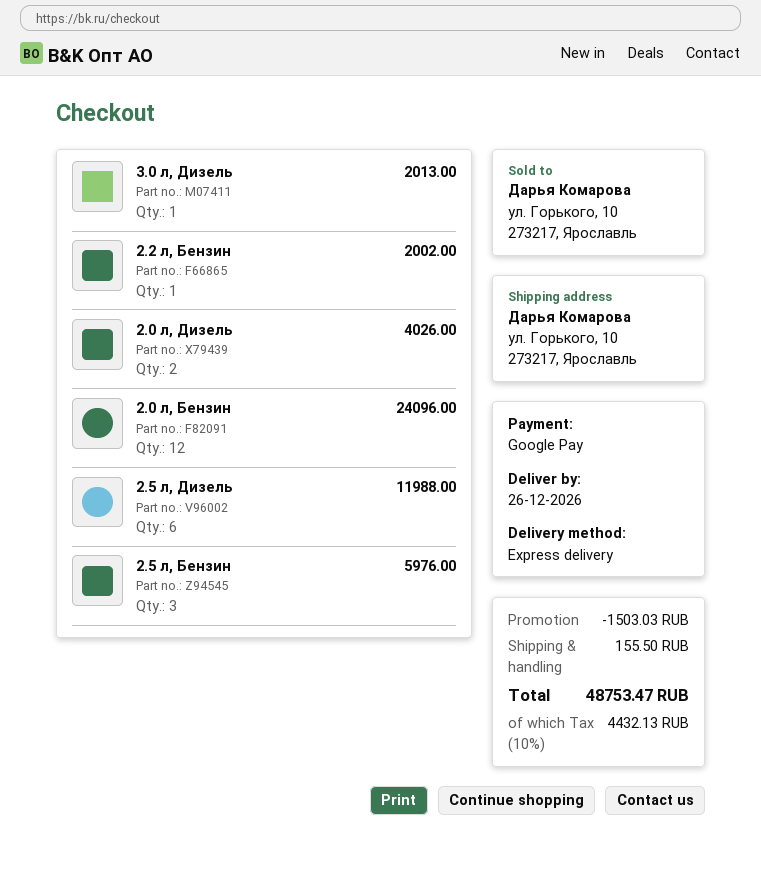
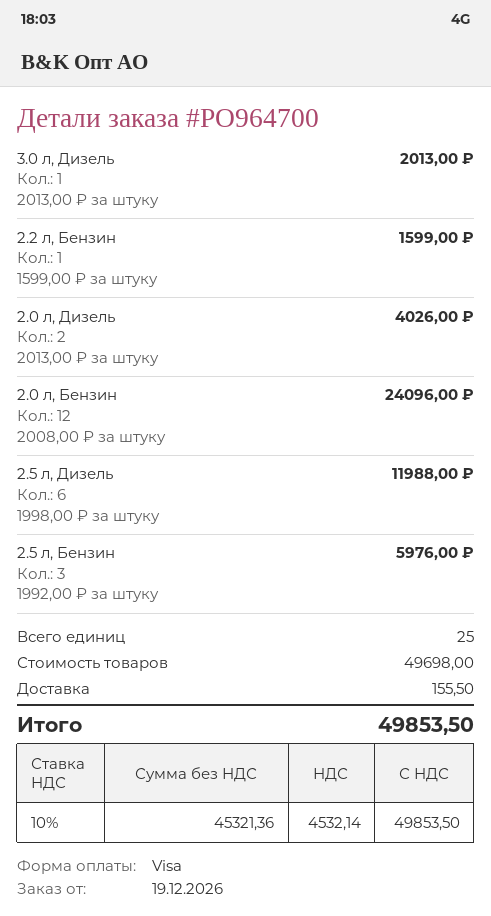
payment method: Google Pay -> Visa
2.2 л, Бензин: 1 for 2002.00 -> 1 for 1599.00
discount: 1503.03 -> none
tax: 10% = 4432.13 -> 10% = 4532.14
total: 48753.47 -> 49853.50

